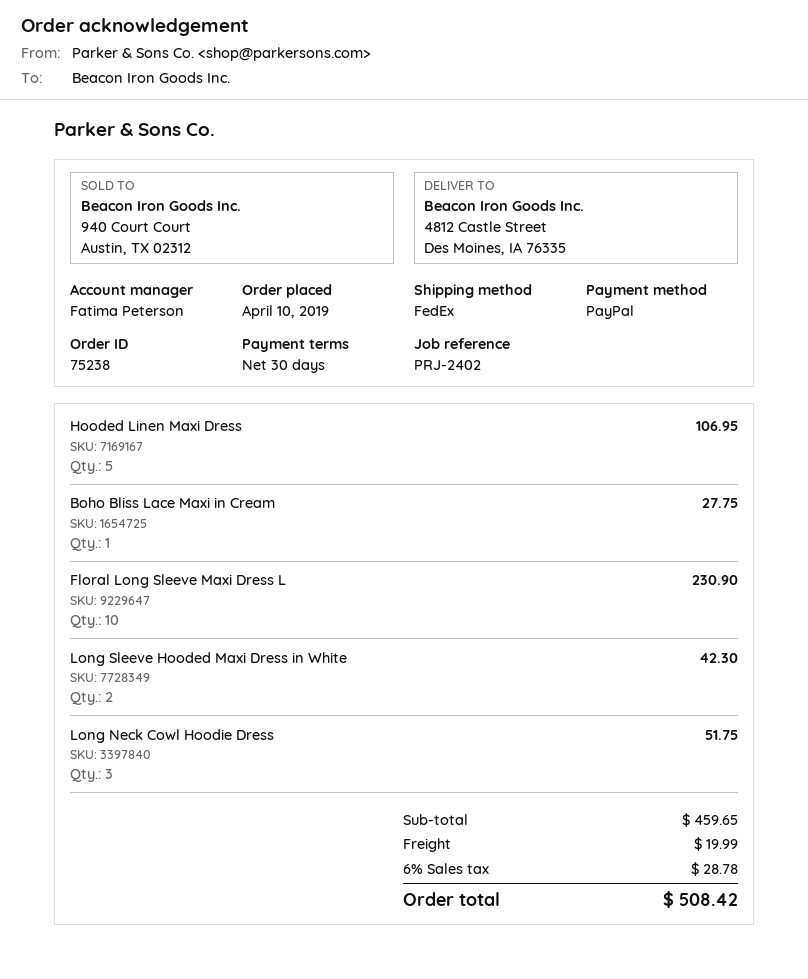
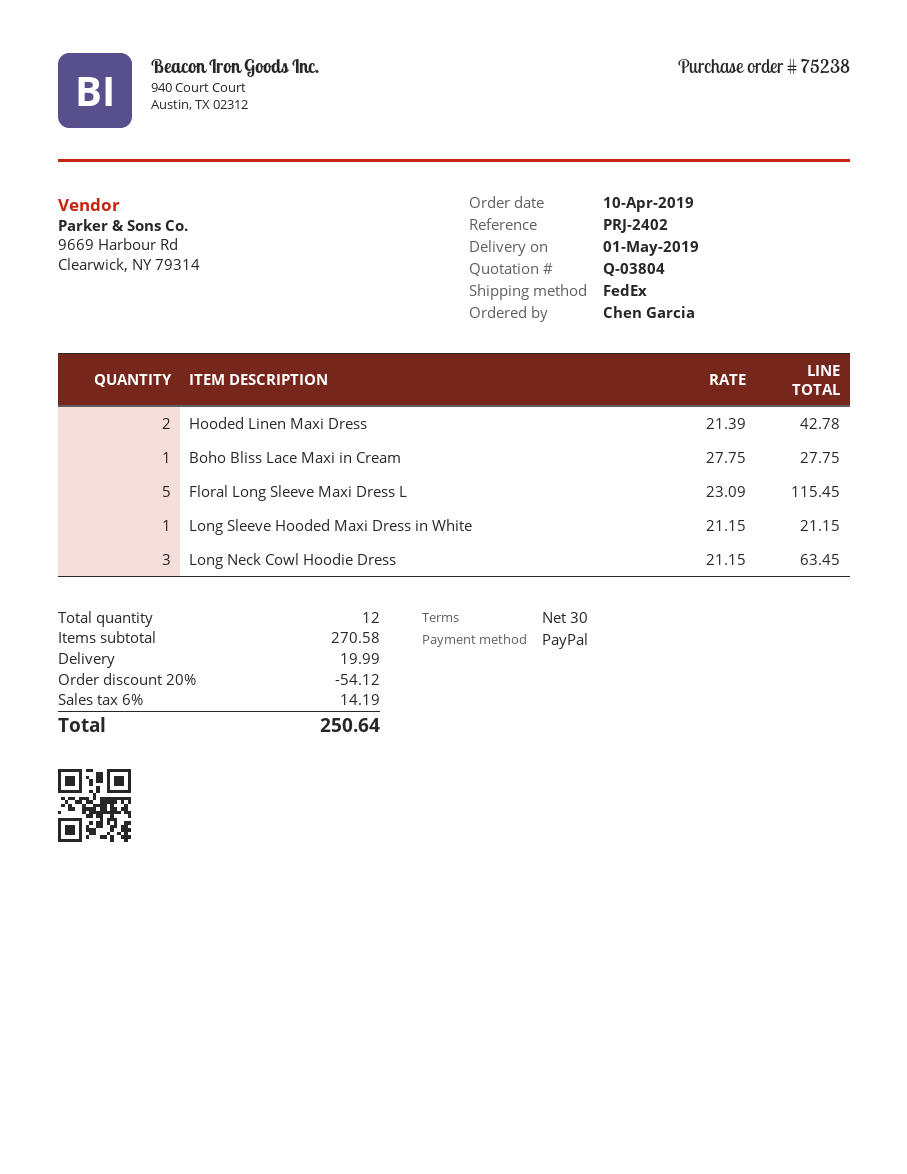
Hooded Linen Maxi Dress: 5 for 106.95 -> 2 for 42.78
Floral Long Sleeve Maxi Dress L: 10 for 230.90 -> 5 for 115.45
Long Sleeve Hooded Maxi Dress in White: 2 for 42.30 -> 1 for 21.15
Long Neck Cowl Hoodie Dress: 3 for 51.75 -> 3 for 63.45
subtotal: 459.65 -> 270.58
discount: none -> 20% = 54.12
tax: 6% = 28.78 -> 6% = 14.19
total: 508.42 -> 250.64

